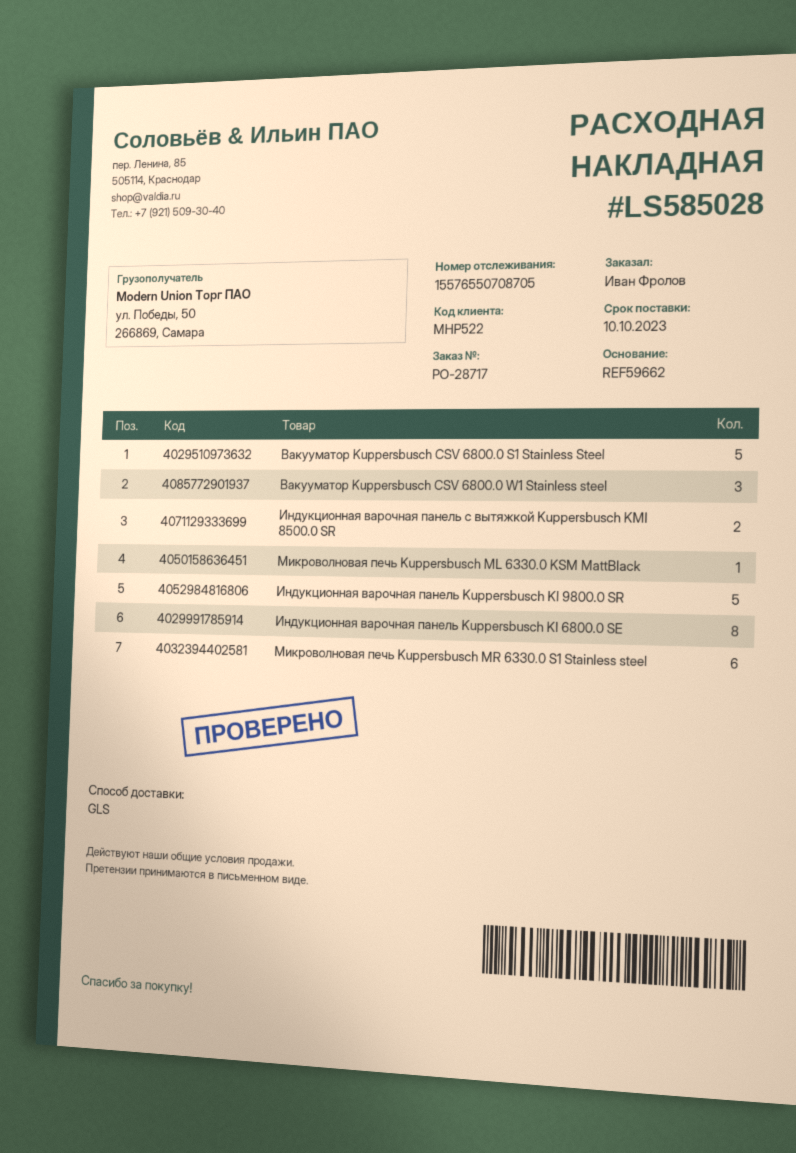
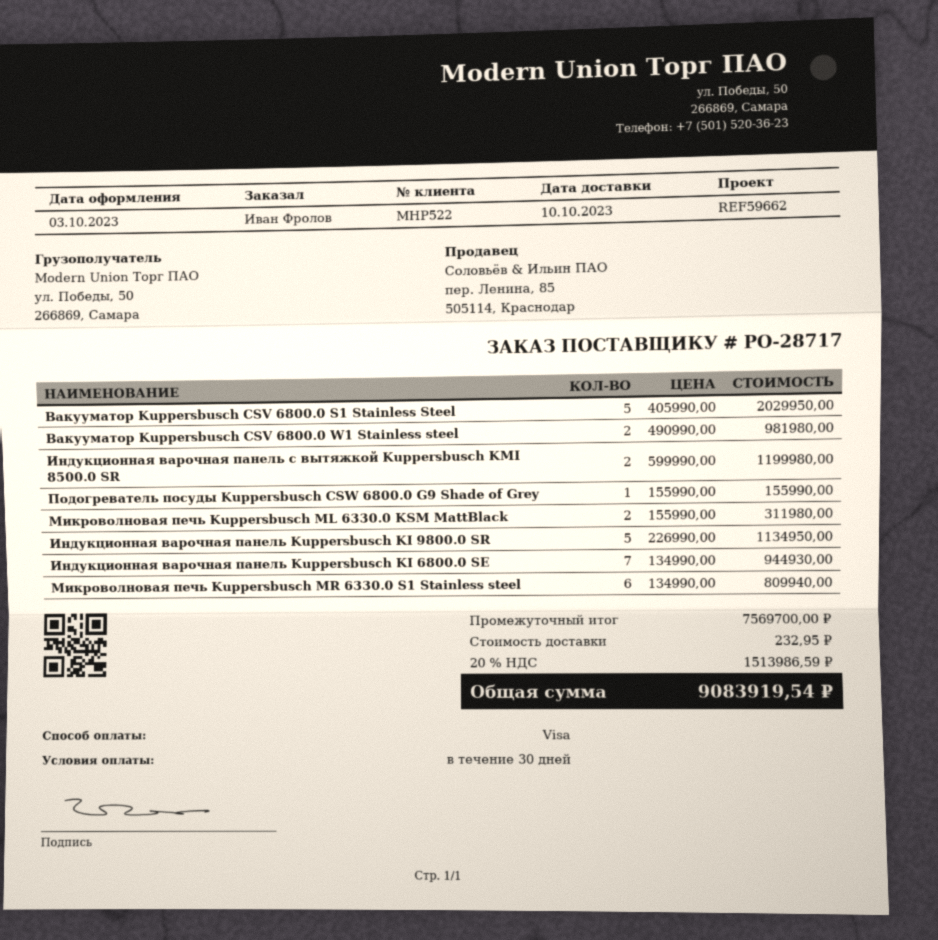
Вакууматор Kuppersbusch CSV 6800.0 W1 Stainless steel: 3 -> 2
Микроволновая печь Kuppersbusch ML 6330.0 KSM MattBlack: 1 -> 2
Индукционная варочная панель Kuppersbusch KI 6800.0 SE: 8 -> 7
Подогреватель посуды Kuppersbusch CSW 6800.0 G9 Shade of Grey: none -> 1

